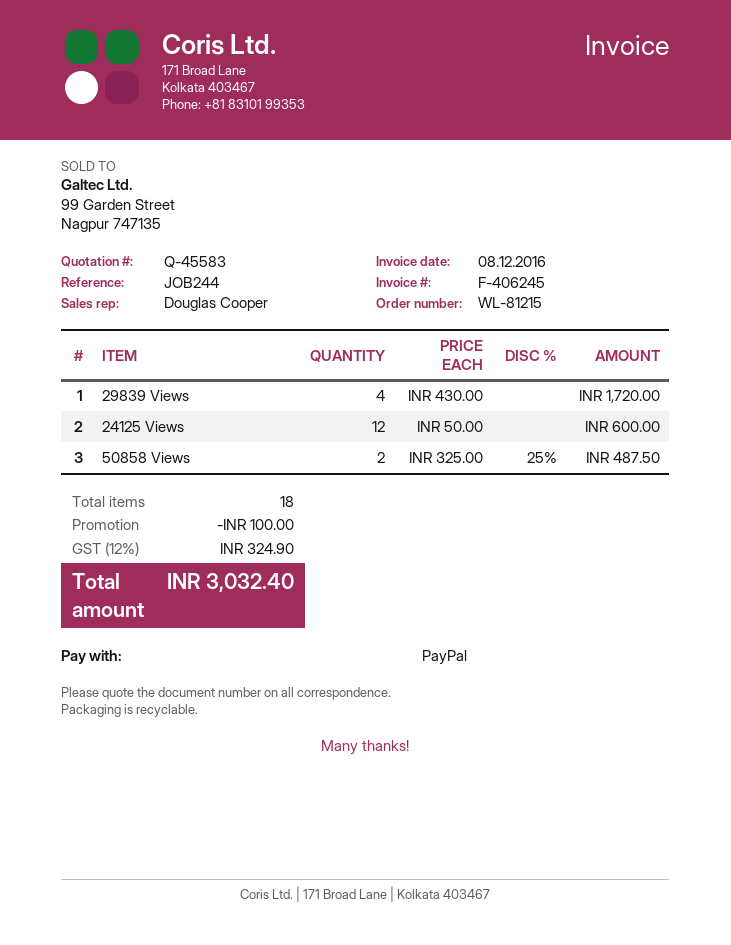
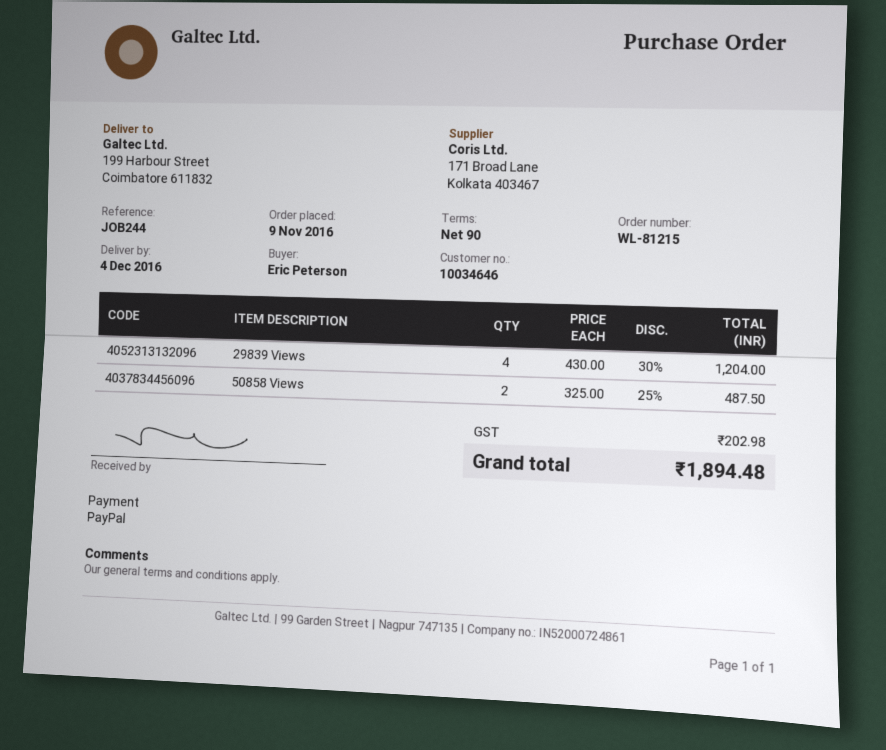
29839 Views: 4 x 430.00 = 1720.00 -> 4 x 430.00 - 30% = 1204.00
24125 Views: 12 x 50.00 = 600.00 -> none
discount: 100.00 -> none
tax: 324.90 -> 202.98
total: 3032.40 -> 1894.48

